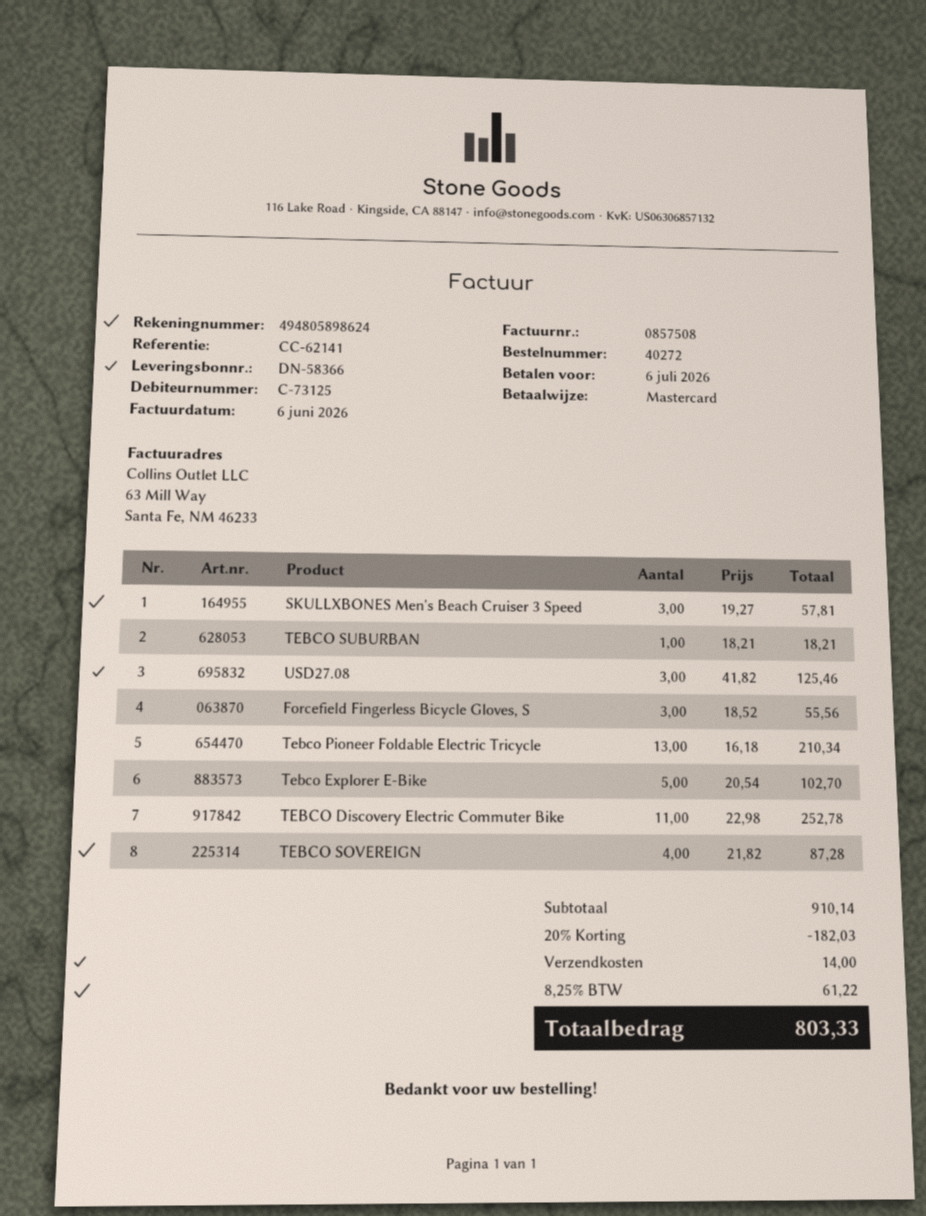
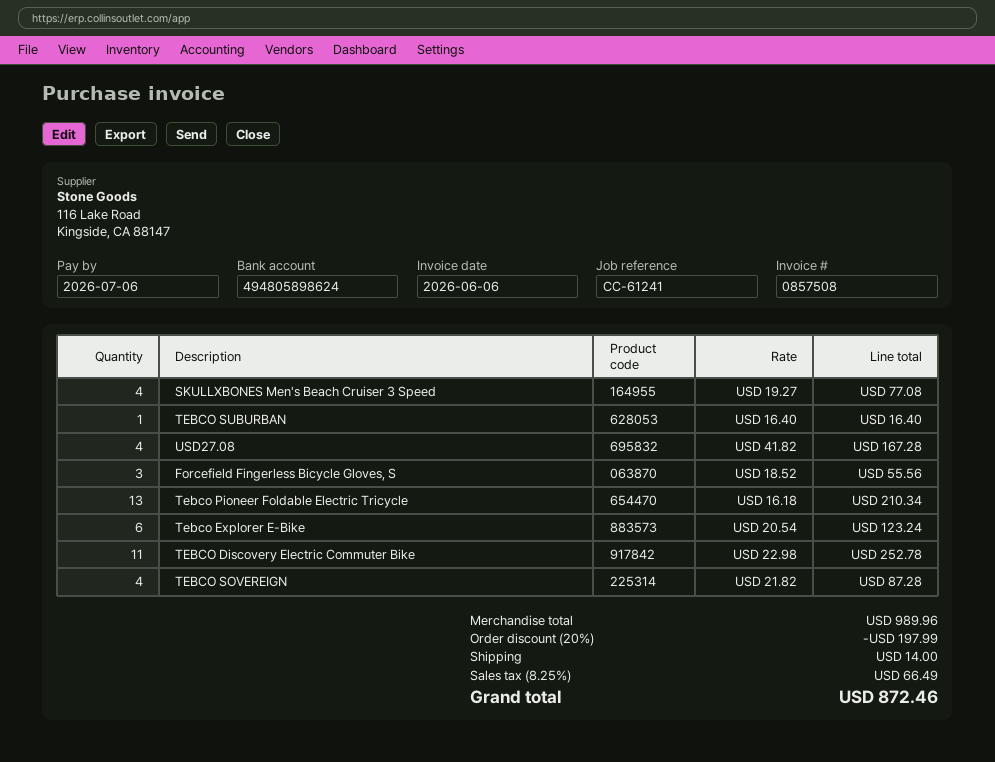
reference: CC-62141 -> CC-61241
SKULLXBONES Men's Beach Cruiser 3 Speed: 3 x 19.27 = 57.81 -> 4 x 19.27 = 77.08
TEBCO SUBURBAN: 1 x 18.21 = 18.21 -> 1 x 16.40 = 16.40
USD27.08: 3 x 41.82 = 125.46 -> 4 x 41.82 = 167.28
Tebco Explorer E-Bike: 5 x 20.54 = 102.70 -> 6 x 20.54 = 123.24
subtotal: 910.14 -> 989.96
discount: 20% = 182.03 -> 20% = 197.99
tax: 8.25% = 61.22 -> 8.25% = 66.49
total: 803.33 -> 872.46

